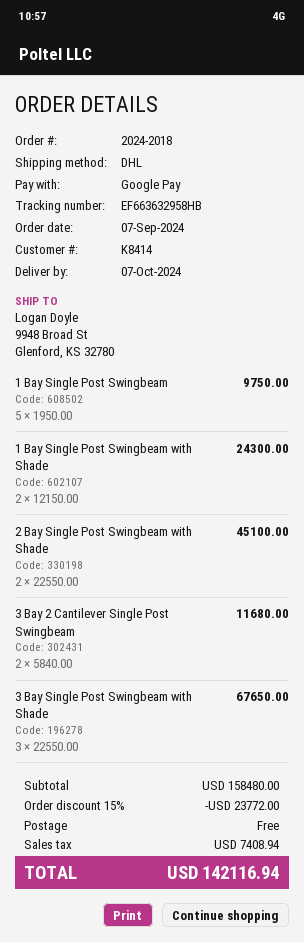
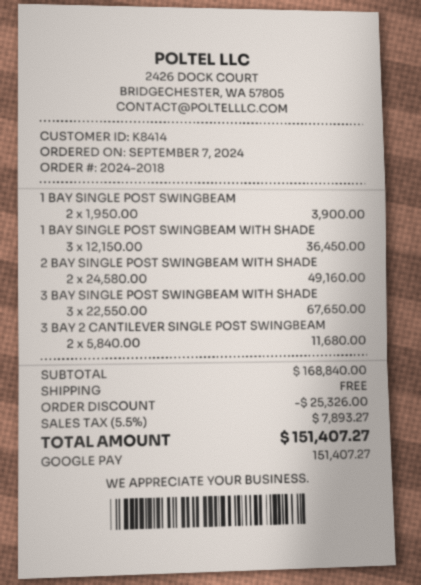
1 Bay Single Post Swingbeam: 5 x 1950.00 = 9750.00 -> 2 x 1950.00 = 3900.00
1 Bay Single Post Swingbeam with Shade: 2 x 12150.00 = 24300.00 -> 3 x 12150.00 = 36450.00
2 Bay Single Post Swingbeam with Shade: 2 x 22550.00 = 45100.00 -> 2 x 24580.00 = 49160.00
subtotal: 158480.00 -> 168840.00
discount: 23772.00 -> 25326.00
tax: 7408.94 -> 7893.27
total: 142116.94 -> 151407.27

